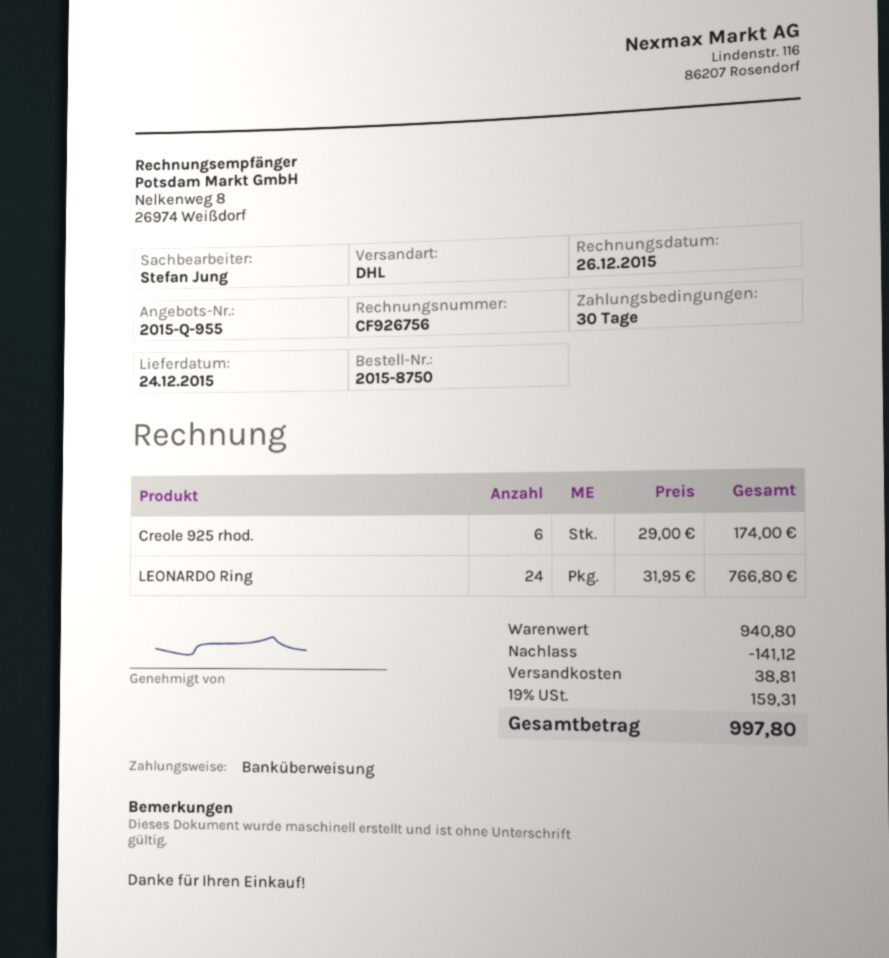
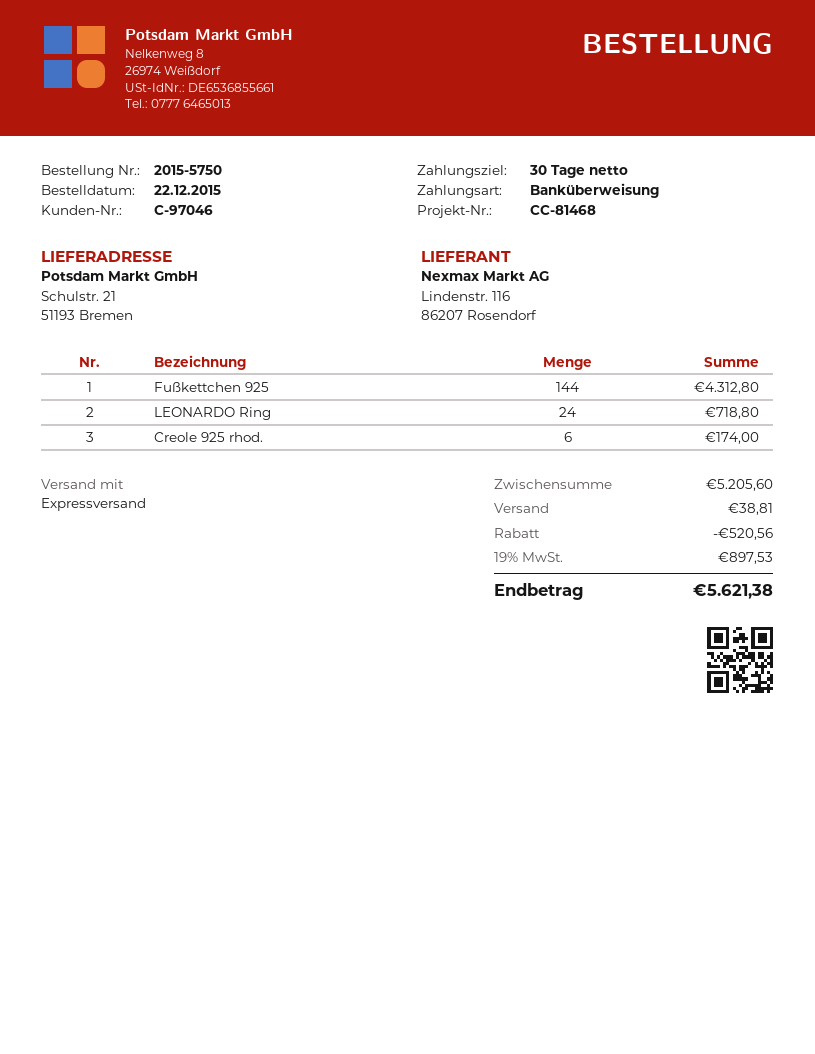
order number: 2015-8750 -> 2015-5750
shipping method: DHL -> express
LEONARDO Ring: 24 for 766.80 -> 24 for 718.80
Fußkettchen 925: none -> 144 for 4312.80
subtotal: 940.80 -> 5205.60
discount: 141.12 -> 520.56
tax: 19% = 159.31 -> 19% = 897.53
total: 997.80 -> 5621.38

